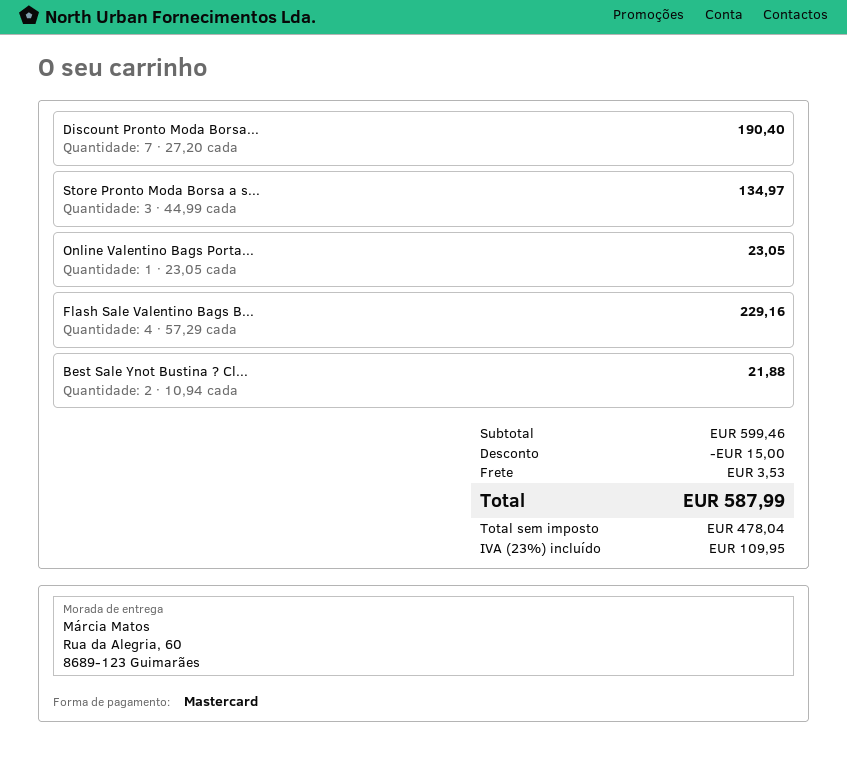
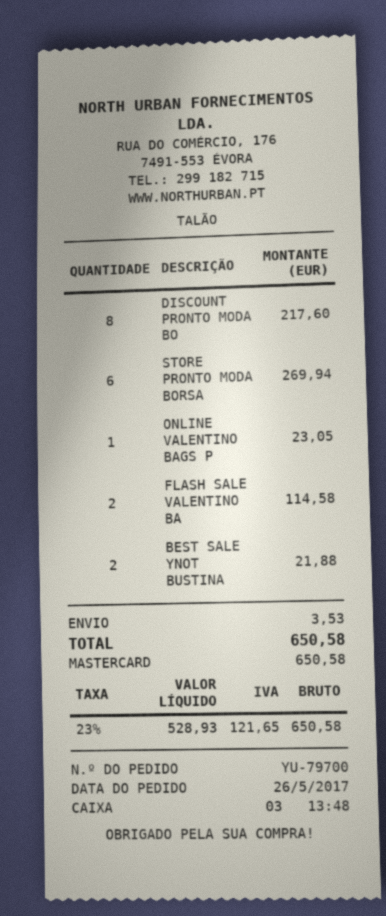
Discount Pronto Moda Borsa...: 7 for 190.40 -> 8 for 217.60
Store Pronto Moda Borsa a s...: 3 for 134.97 -> 6 for 269.94
Flash Sale Valentino Bags B...: 4 for 229.16 -> 2 for 114.58
discount: 15.00 -> none
net: 478.04 -> 528.93
tax: 23% = 109.95 -> 23% = 121.65
total: 587.99 -> 650.58

